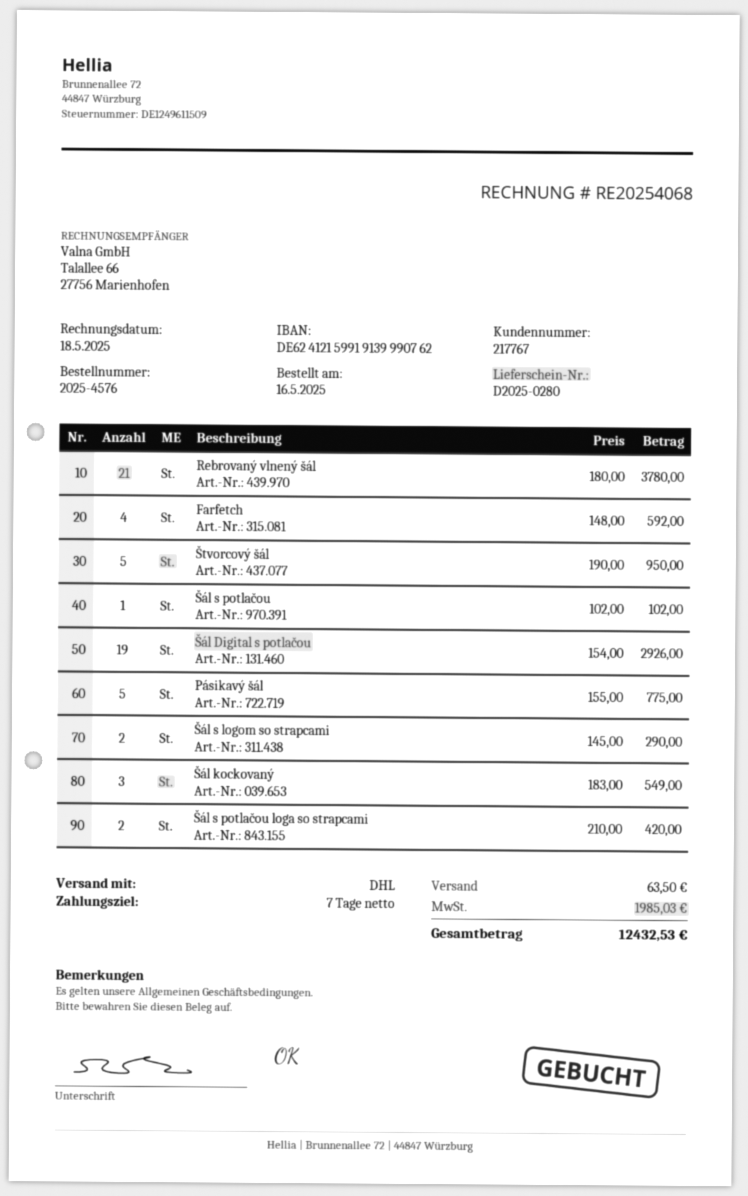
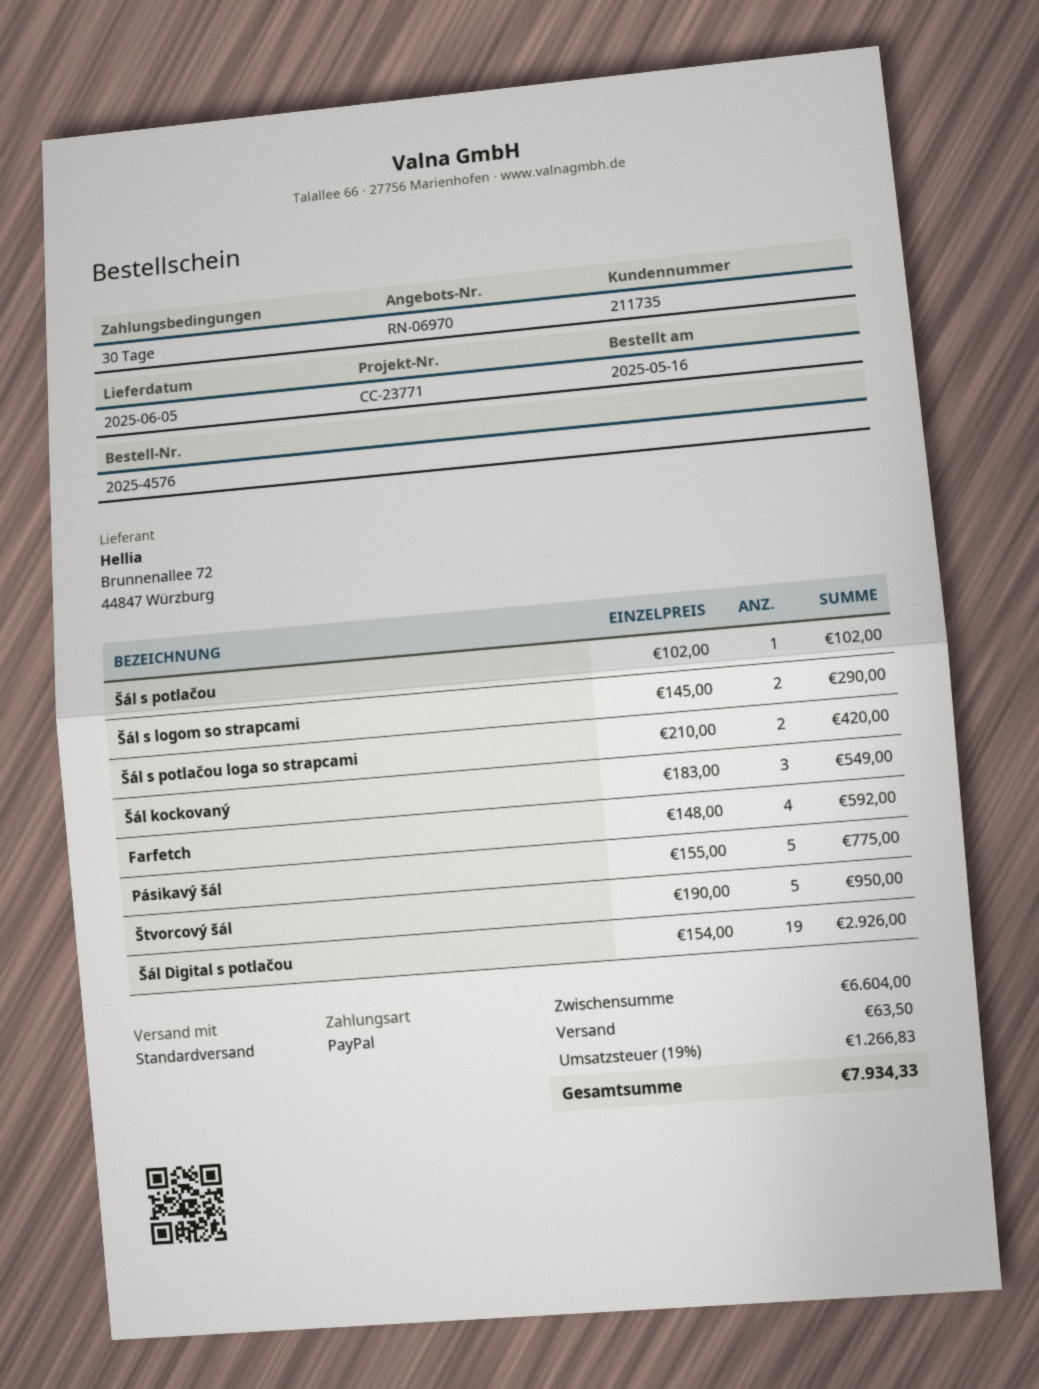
payment terms: 7 days -> 30 days
customer number: 217767 -> 211735
shipping method: DHL -> standard
Rebrovaný vlnený šál: 21 x 180.00 = 3780.00 -> none
tax: 1985.03 -> 1266.83
total: 12432.53 -> 7934.33

